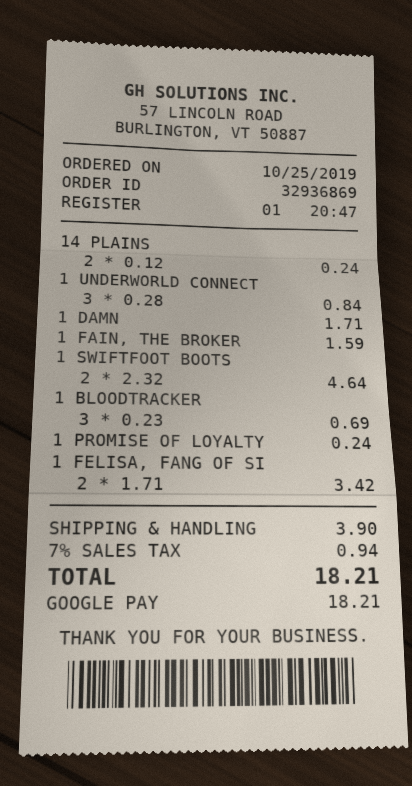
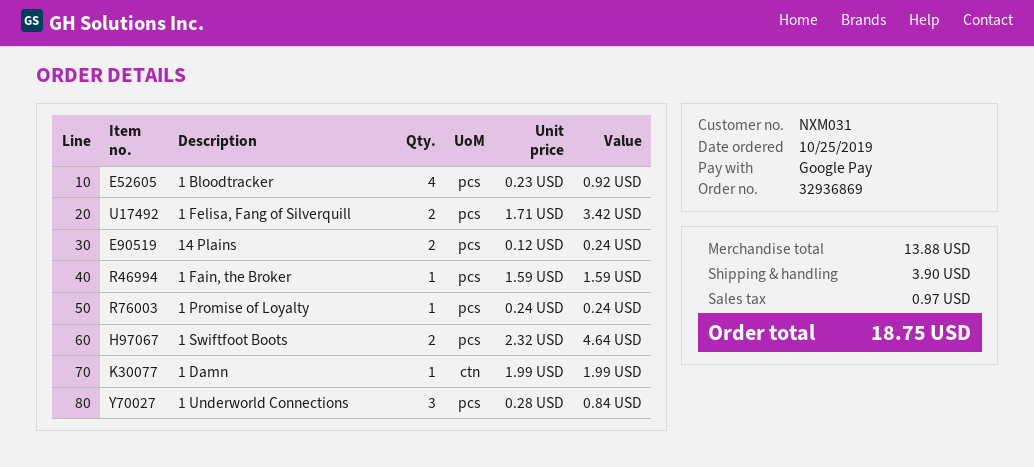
1 DAMN: 1 x 1.71 = 1.71 -> 1 x 1.99 = 1.99
1 BLOODTRACKER: 3 x 0.23 = 0.69 -> 4 x 0.23 = 0.92
tax: 0.94 -> 0.97
total: 18.21 -> 18.75

